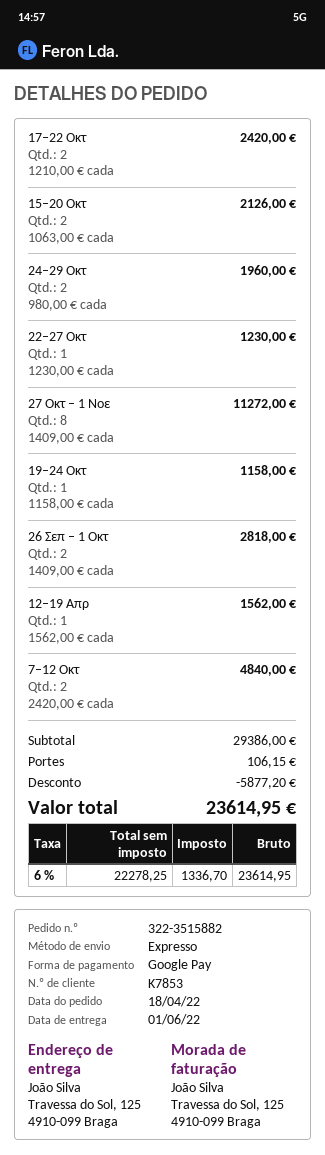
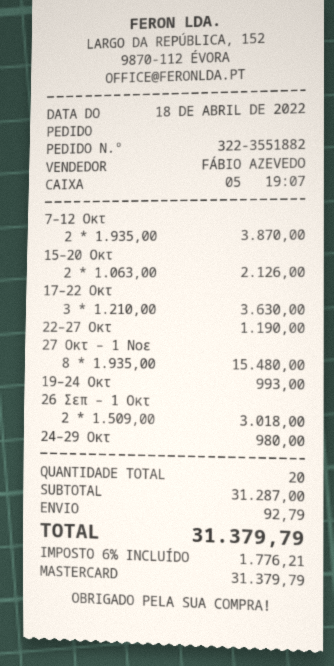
order number: 322-3515882 -> 322-3551882
payment method: Google Pay -> Mastercard
17–22 Οκτ: 2 x 1210.00 = 2420.00 -> 3 x 1210.00 = 3630.00
24–29 Οκτ: 2 x 980.00 = 1960.00 -> 1 x 980.00 = 980.00
22–27 Οκτ: 1 x 1230.00 = 1230.00 -> 1 x 1190.00 = 1190.00
27 Οκτ – 1 Νοε: 8 x 1409.00 = 11272.00 -> 8 x 1935.00 = 15480.00
19–24 Οκτ: 1 x 1158.00 = 1158.00 -> 1 x 993.00 = 993.00
26 Σεπ – 1 Οκτ: 2 x 1409.00 = 2818.00 -> 2 x 1509.00 = 3018.00
12–19 Απρ: 1 x 1562.00 = 1562.00 -> none
7–12 Οκτ: 2 x 2420.00 = 4840.00 -> 2 x 1935.00 = 3870.00
subtotal: 29386.00 -> 31287.00
discount: 5877.20 -> none
shipping: 106.15 -> 92.79
tax: 6% = 1336.70 -> 6% = 1776.21
total: 23614.95 -> 31379.79

